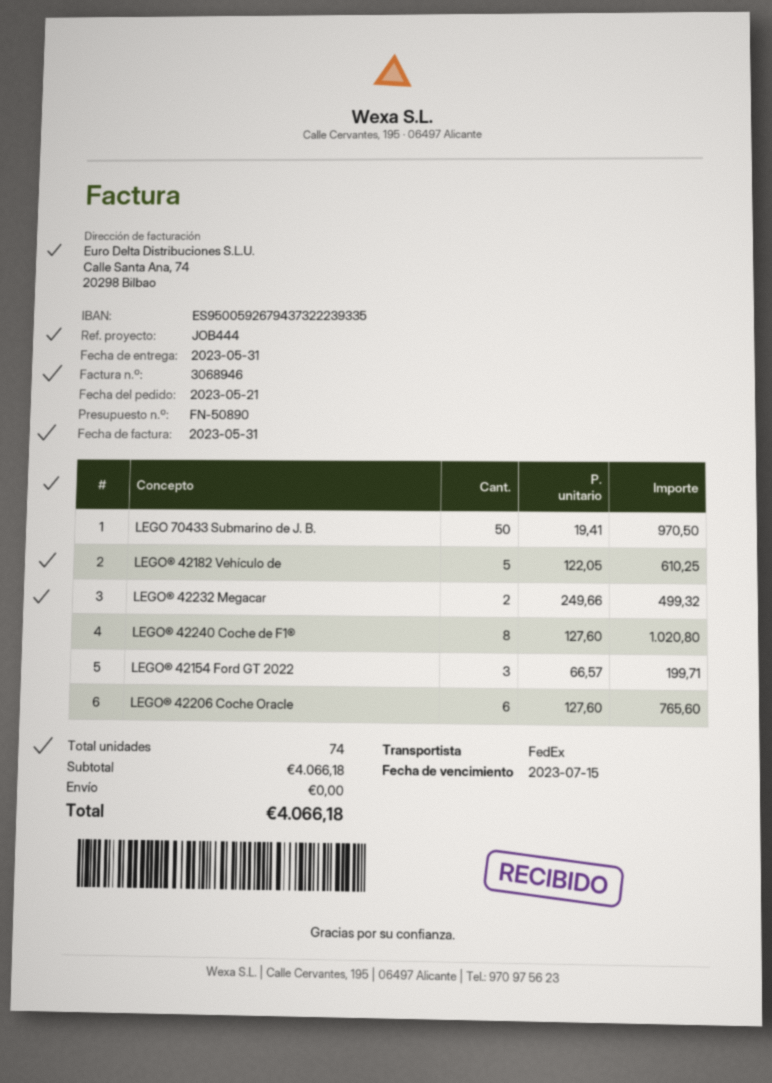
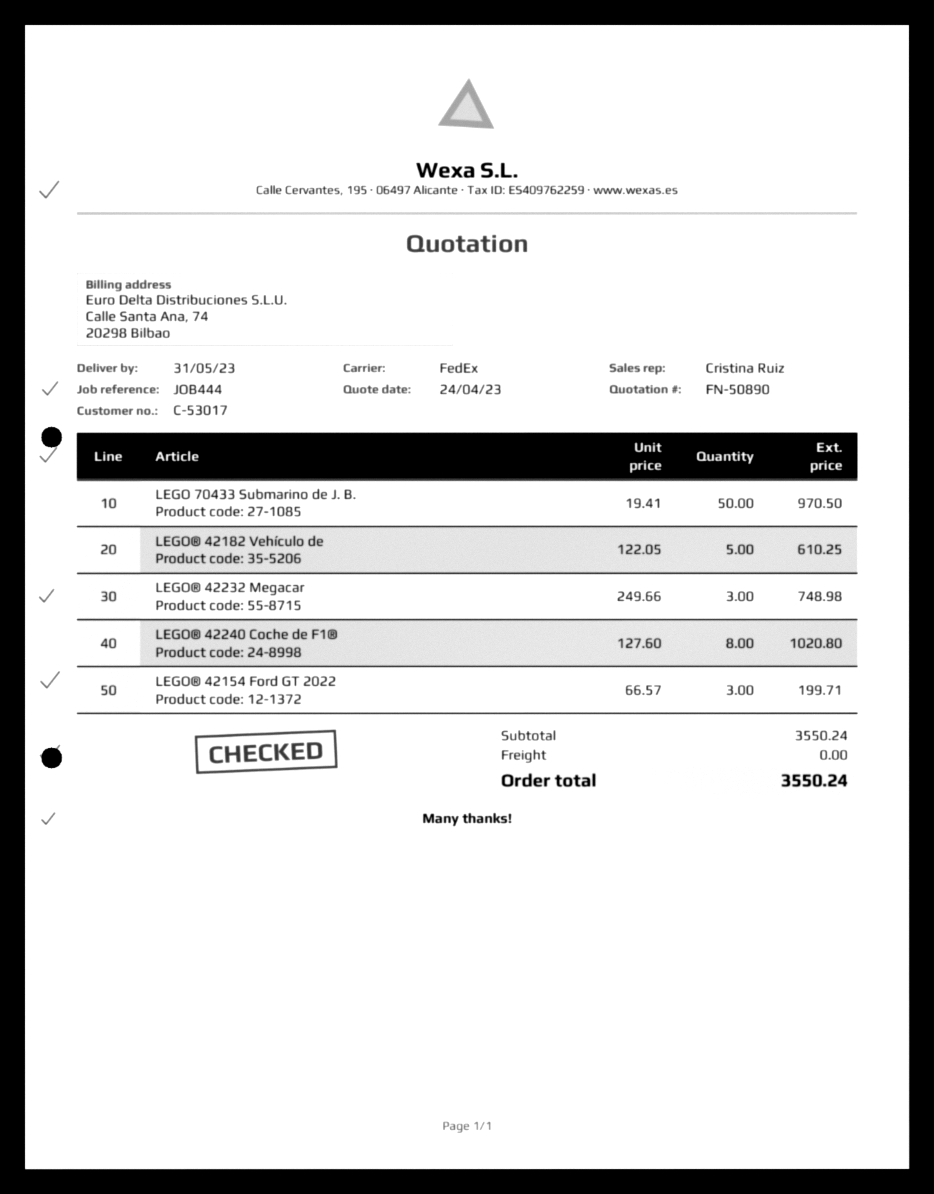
LEGO® 42232 Megacar: 2 x 249.66 = 499.32 -> 3 x 249.66 = 748.98
LEGO® 42206 Coche Oracle: 6 x 127.60 = 765.60 -> none
subtotal: 4066.18 -> 3550.24
total: 4066.18 -> 3550.24

